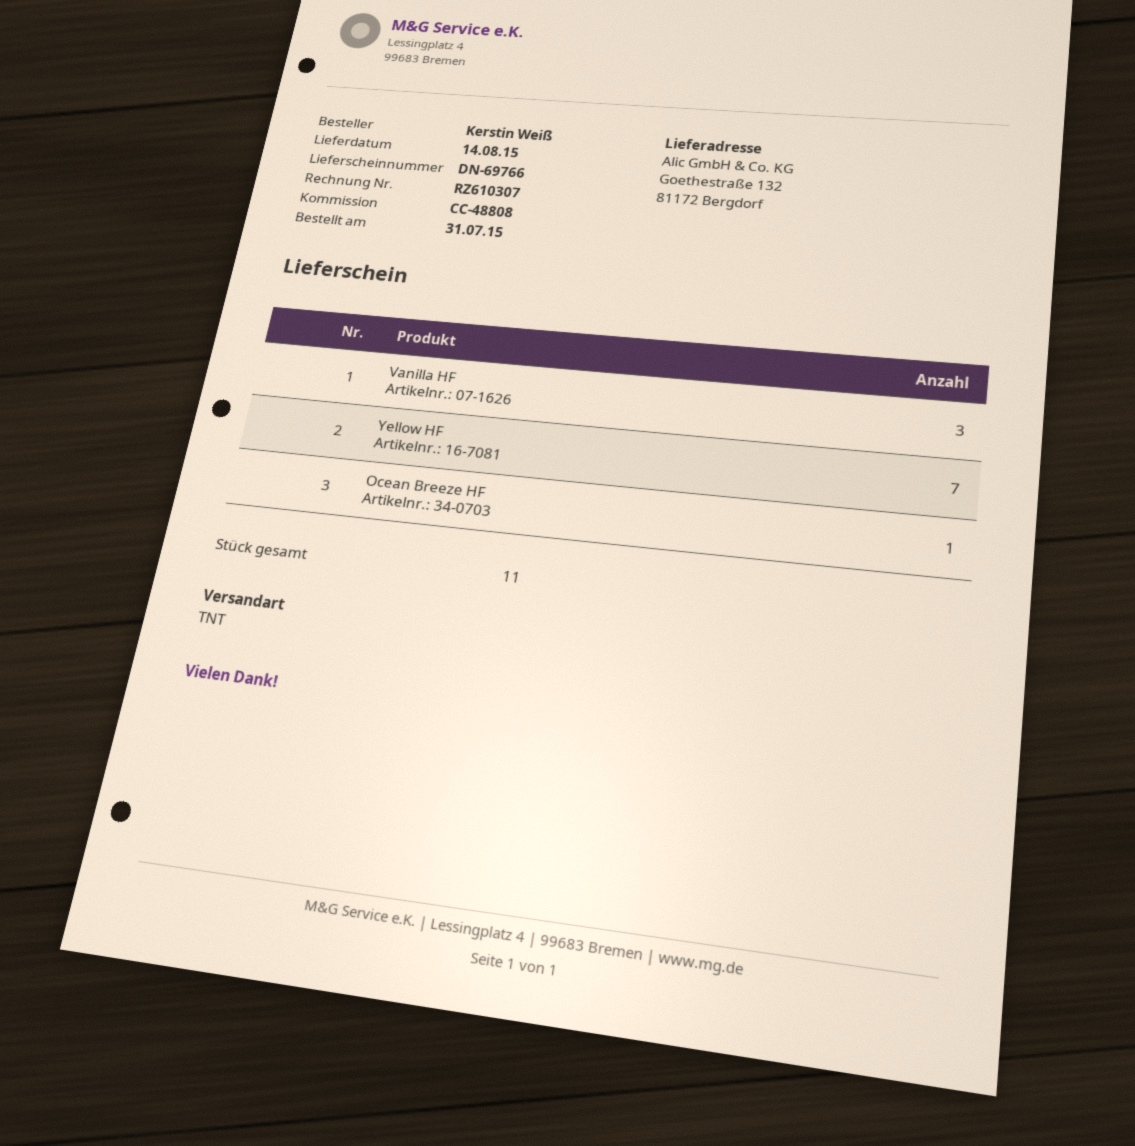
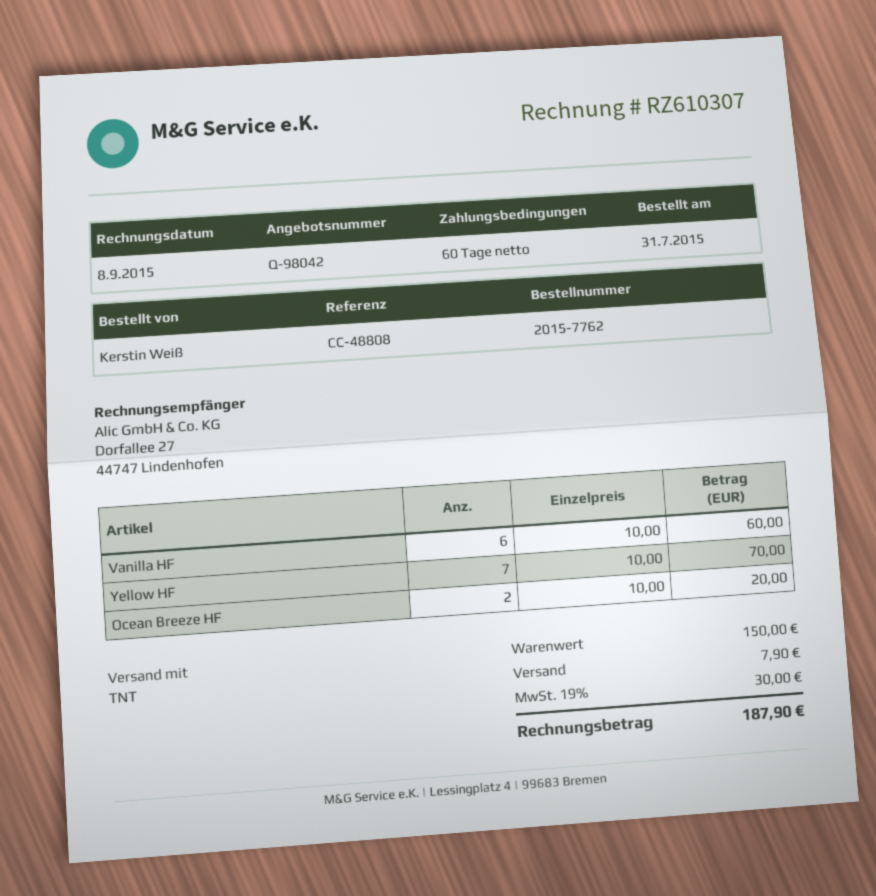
Vanilla HF: 3 -> 6
Ocean Breeze HF: 1 -> 2

